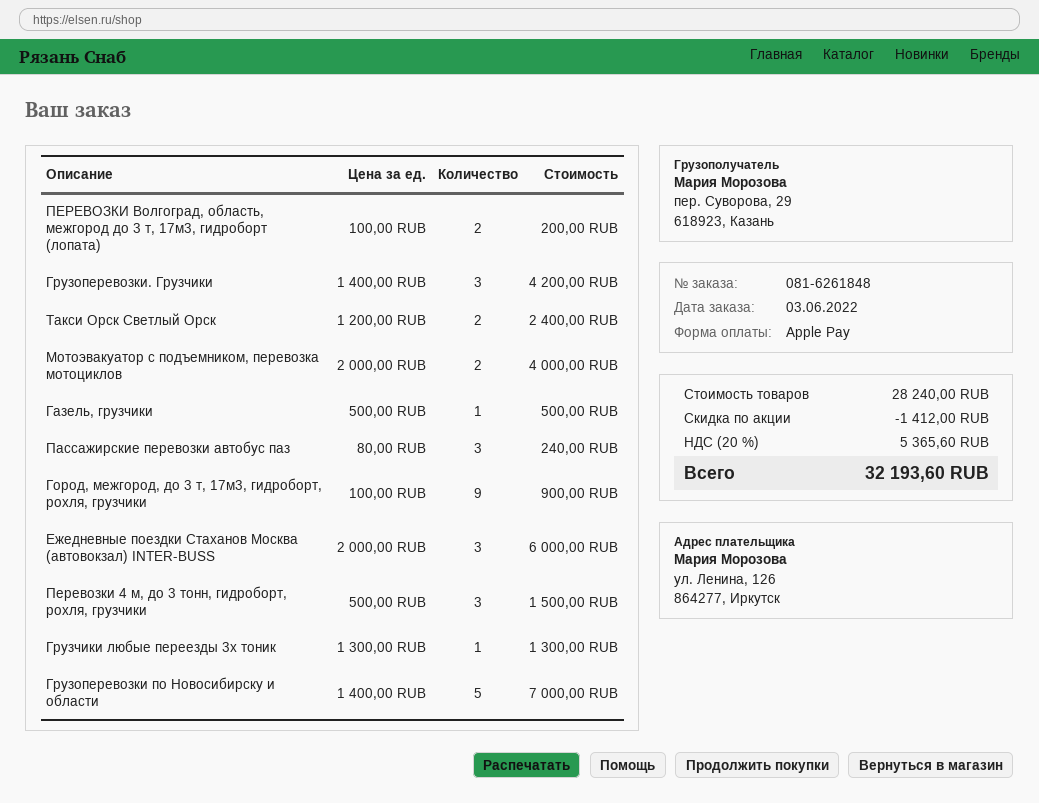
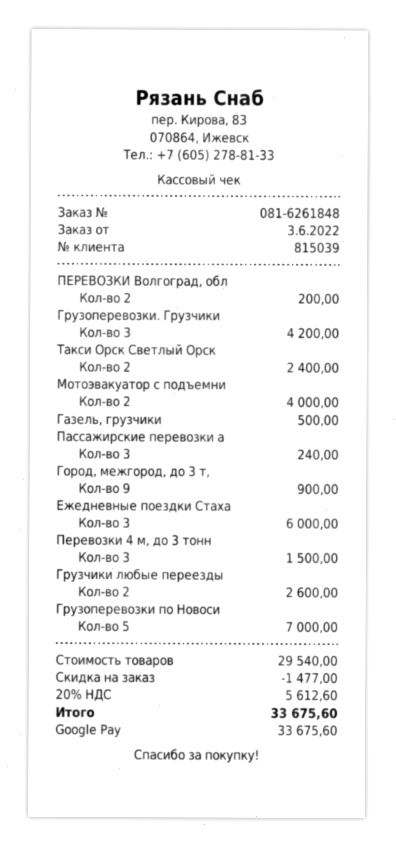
payment method: Apple Pay -> Google Pay
Грузчики любые переезды 3х тоник: 1 for 1300.00 -> 2 for 2600.00
subtotal: 28240.00 -> 29540.00
discount: 1412.00 -> 1477.00
tax: 20% = 5365.60 -> 20% = 5612.60
total: 32193.60 -> 33675.60

